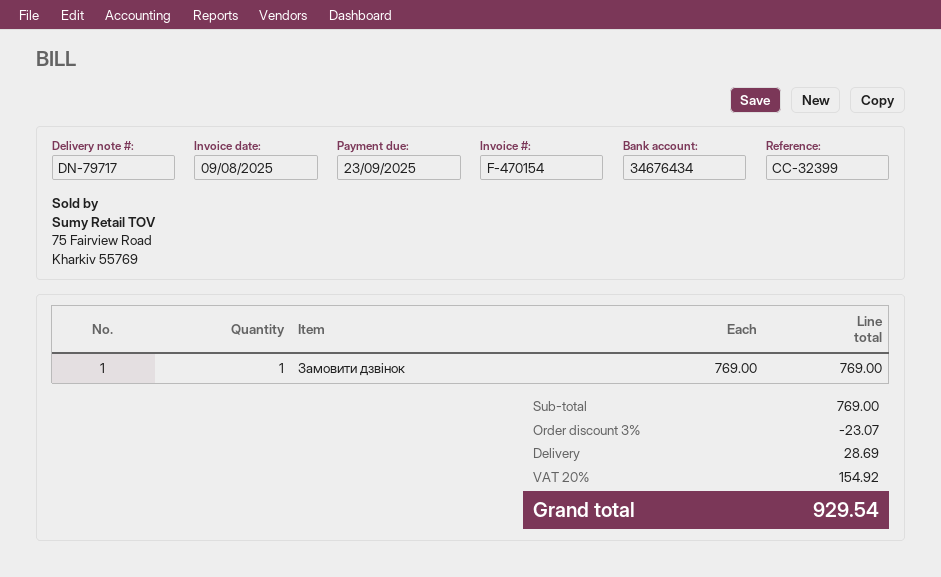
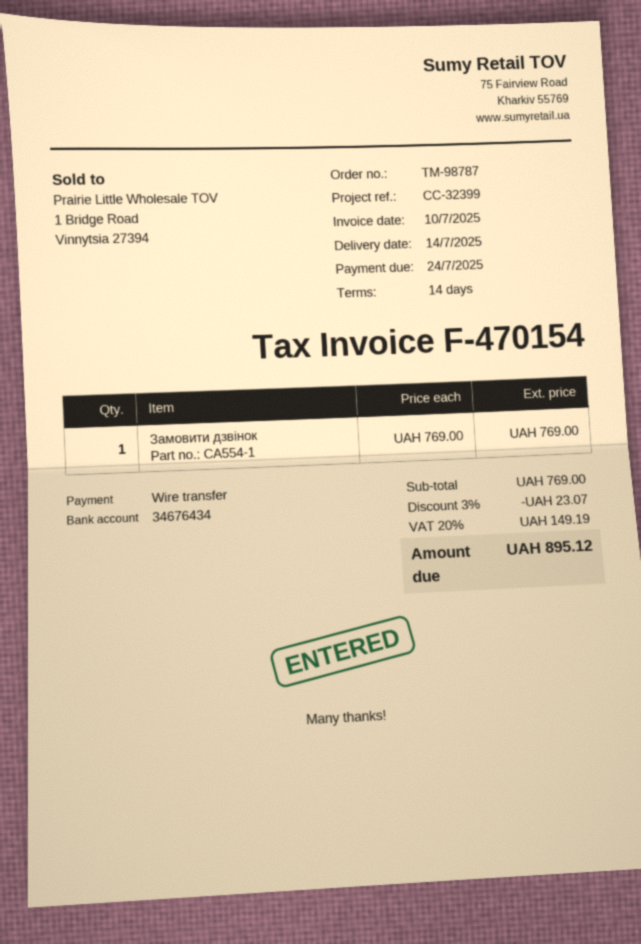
invoice date: 2025-08-09 -> 2025-07-10
due date: 2025-09-23 -> 2025-07-24
shipping: 28.69 -> none
tax: 20% = 154.92 -> 20% = 149.19
total: 929.54 -> 895.12

